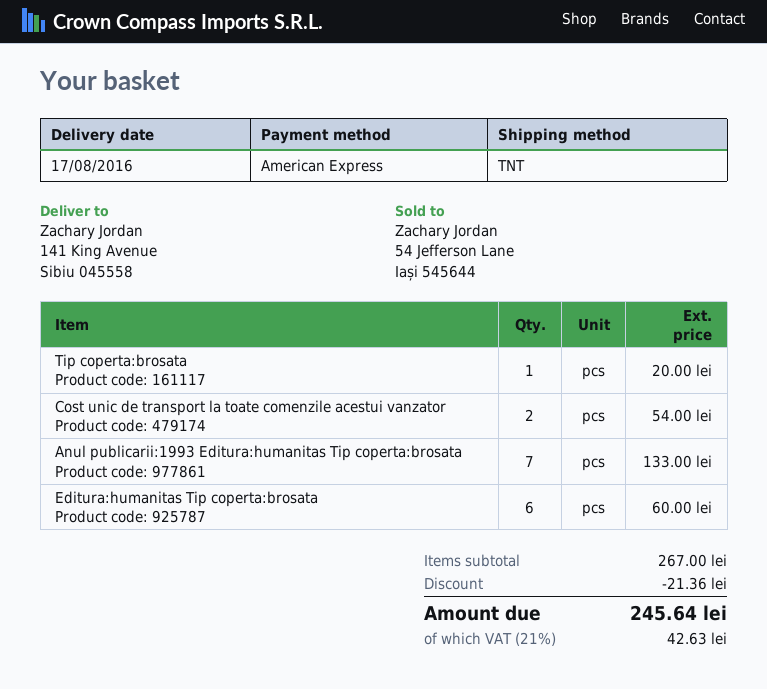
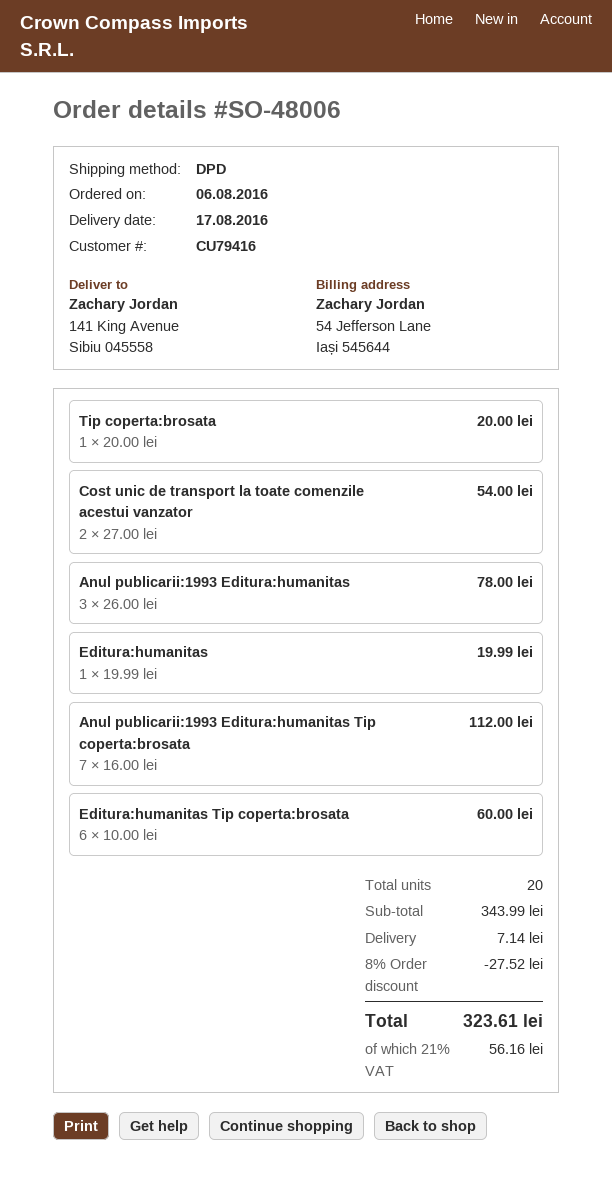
shipping method: TNT -> DPD
Anul publicarii:1993 Editura:humanitas Tip coperta:brosata: 7 for 133.00 -> 7 for 112.00
Anul publicarii:1993 Editura:humanitas: none -> 3 for 78.00
Editura:humanitas: none -> 1 for 19.99
subtotal: 267.00 -> 343.99
discount: 21.36 -> 27.52
shipping: none -> 7.14
tax: 21% = 42.63 -> 21% = 56.16
total: 245.64 -> 323.61

